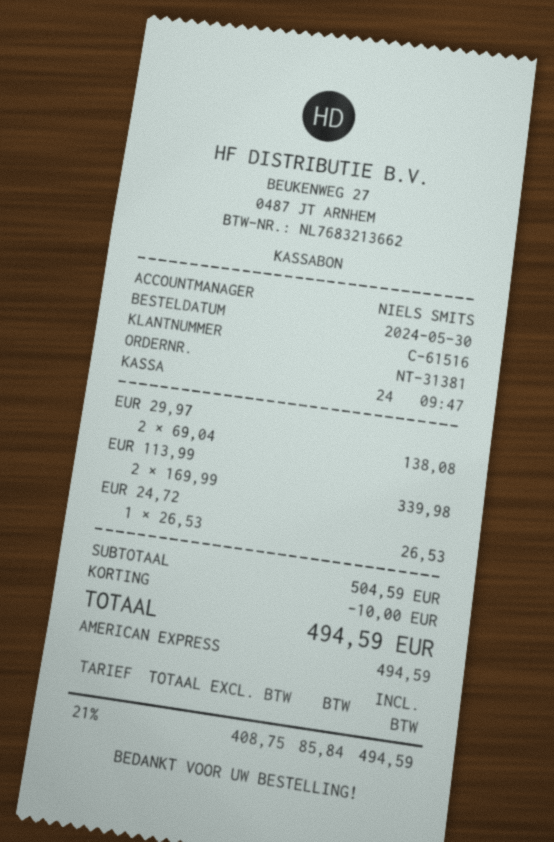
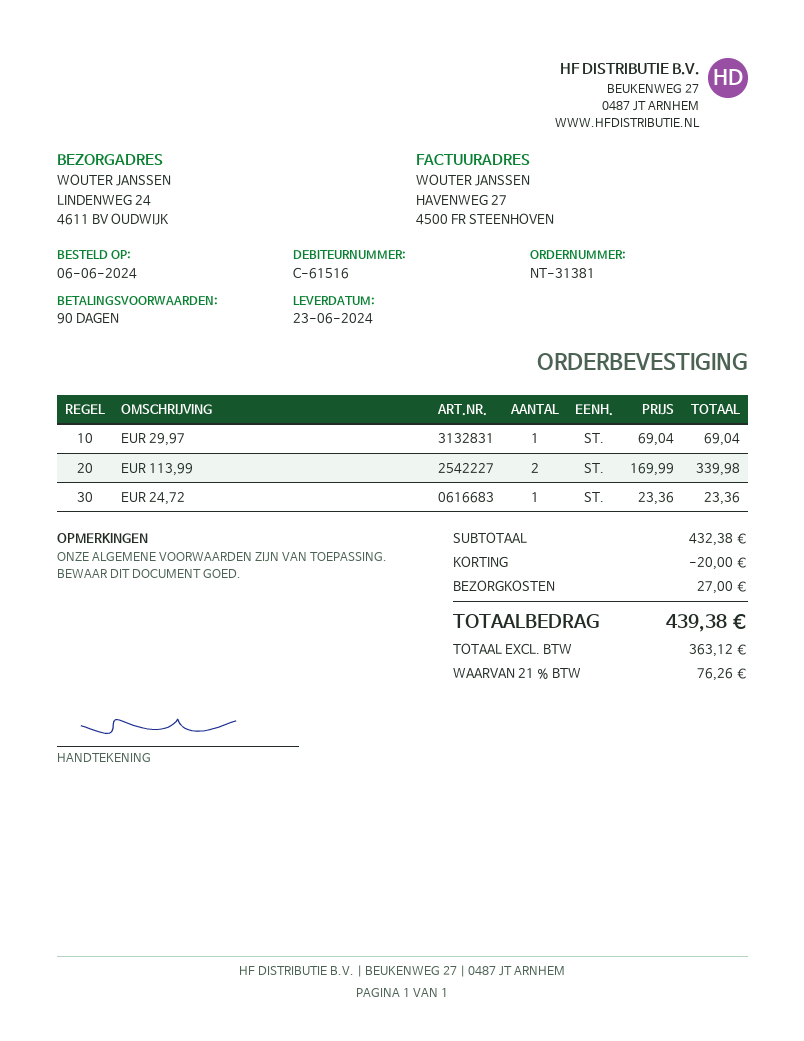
order date: 2024-05-30 -> 2024-06-06
EUR 29,97: 2 x 69.04 = 138.08 -> 1 x 69.04 = 69.04
EUR 24,72: 1 x 26.53 = 26.53 -> 1 x 23.36 = 23.36
subtotal: 504.59 -> 432.38
discount: 10.00 -> 20.00
shipping: none -> 27.00
net: 408.75 -> 363.12
tax: 21% = 85.84 -> 21% = 76.26
total: 494.59 -> 439.38

